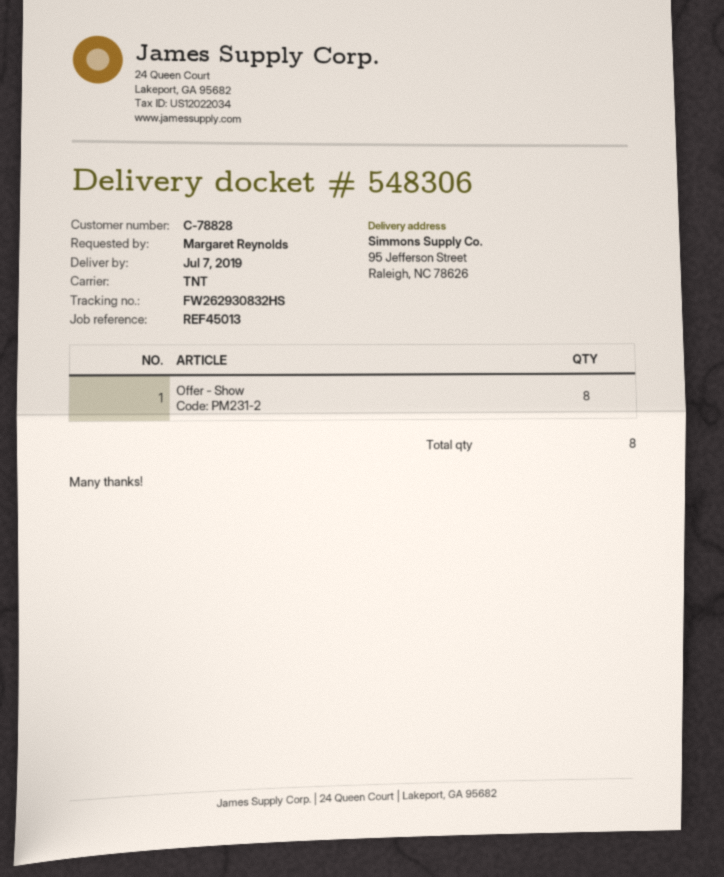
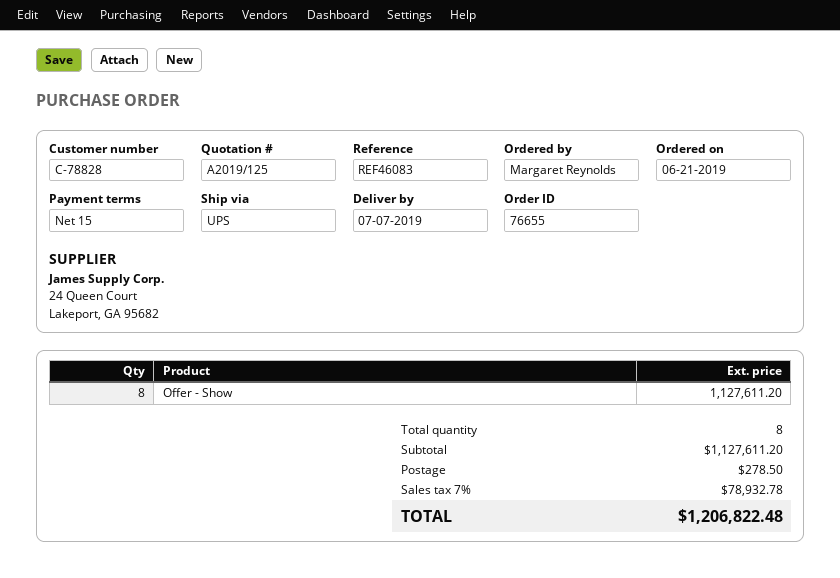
reference: REF45013 -> REF46083
shipping method: TNT -> UPS

